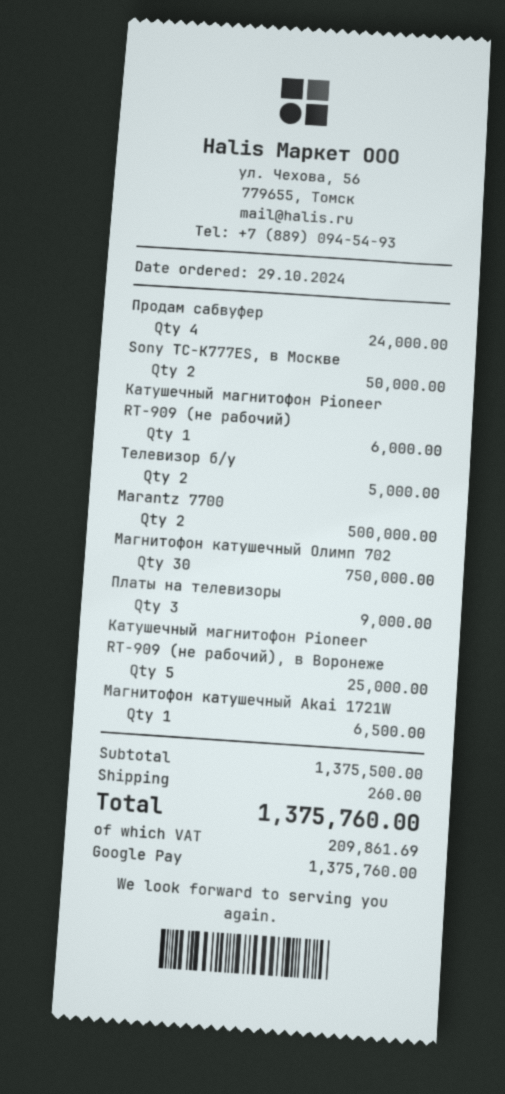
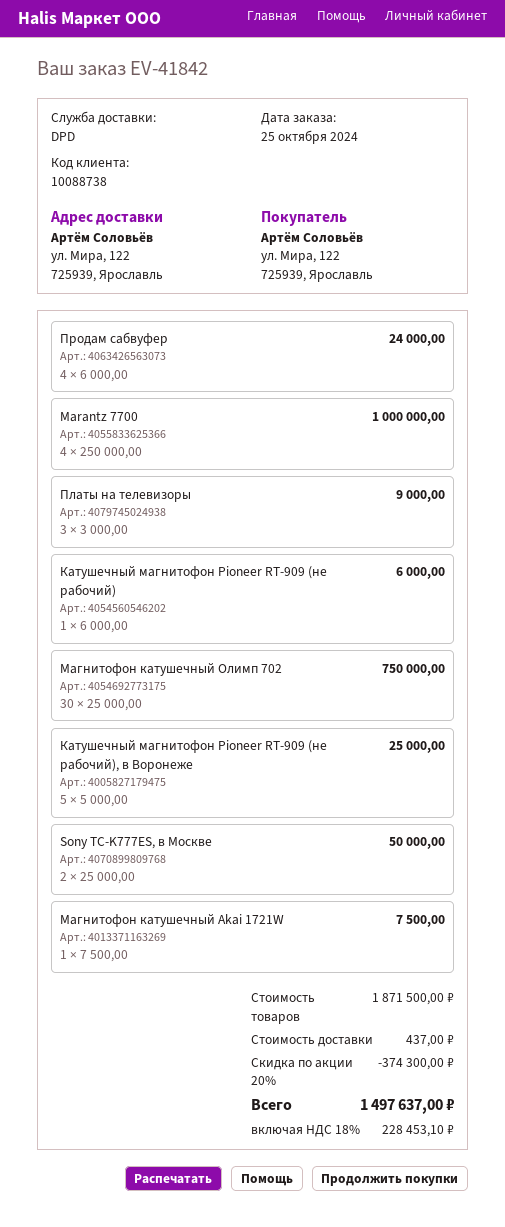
order date: 2024-10-29 -> 2024-10-25
Телевизор б/у: 2 for 5000.00 -> none
Marantz 7700: 2 for 500000.00 -> 4 for 1000000.00
Магнитофон катушечный Akai 1721W: 1 for 6500.00 -> 1 for 7500.00
subtotal: 1375500.00 -> 1871500.00
discount: none -> 20% = 374300.00
shipping: 260.00 -> 437.00
tax: 209861.69 -> 228453.10
total: 1375760.00 -> 1497637.00

